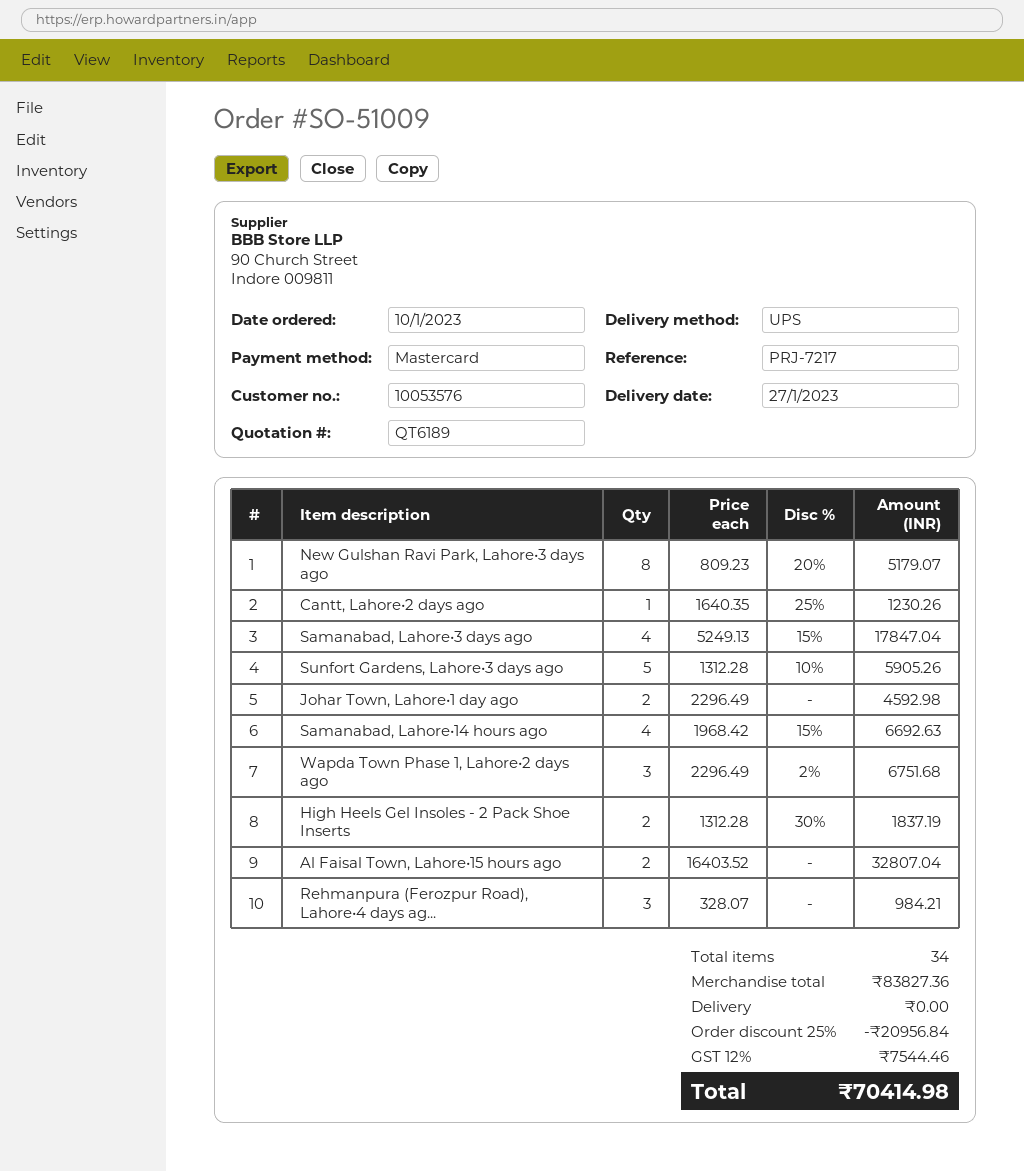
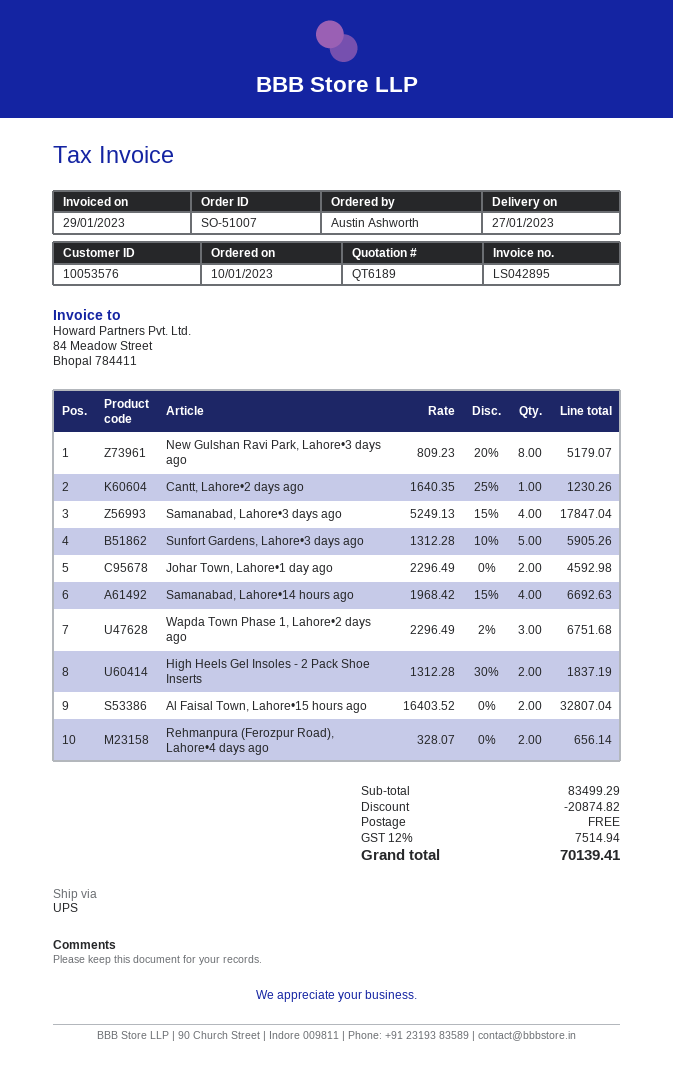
order number: SO-51009 -> SO-51007
Rehmanpura (Ferozpur Road), Lahore•4 days ag...: 3 x 328.07 = 984.21 -> 2 x 328.07 = 656.14
subtotal: 83827.36 -> 83499.29
discount: 20956.84 -> 20874.82
tax: 12% = 7544.46 -> 12% = 7514.94
total: 70414.98 -> 70139.41

